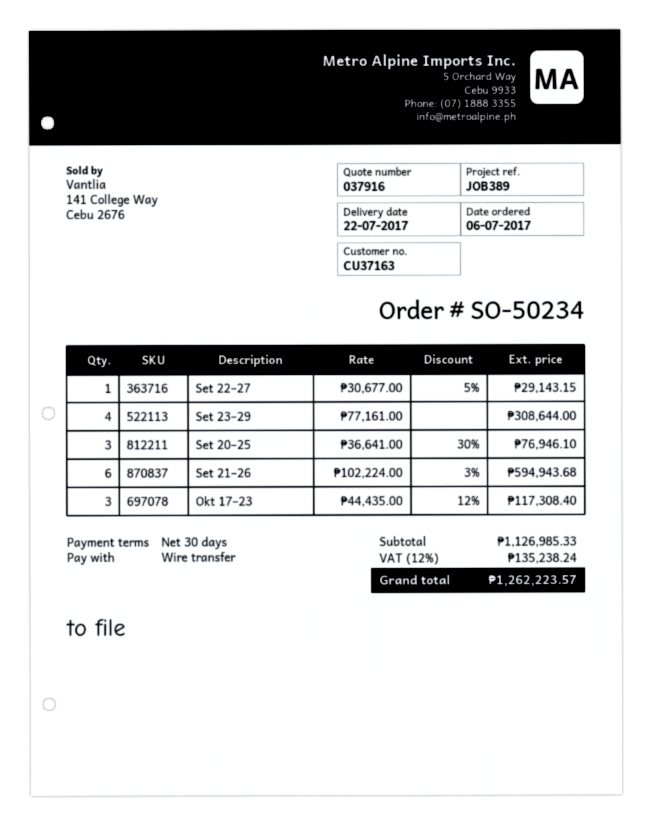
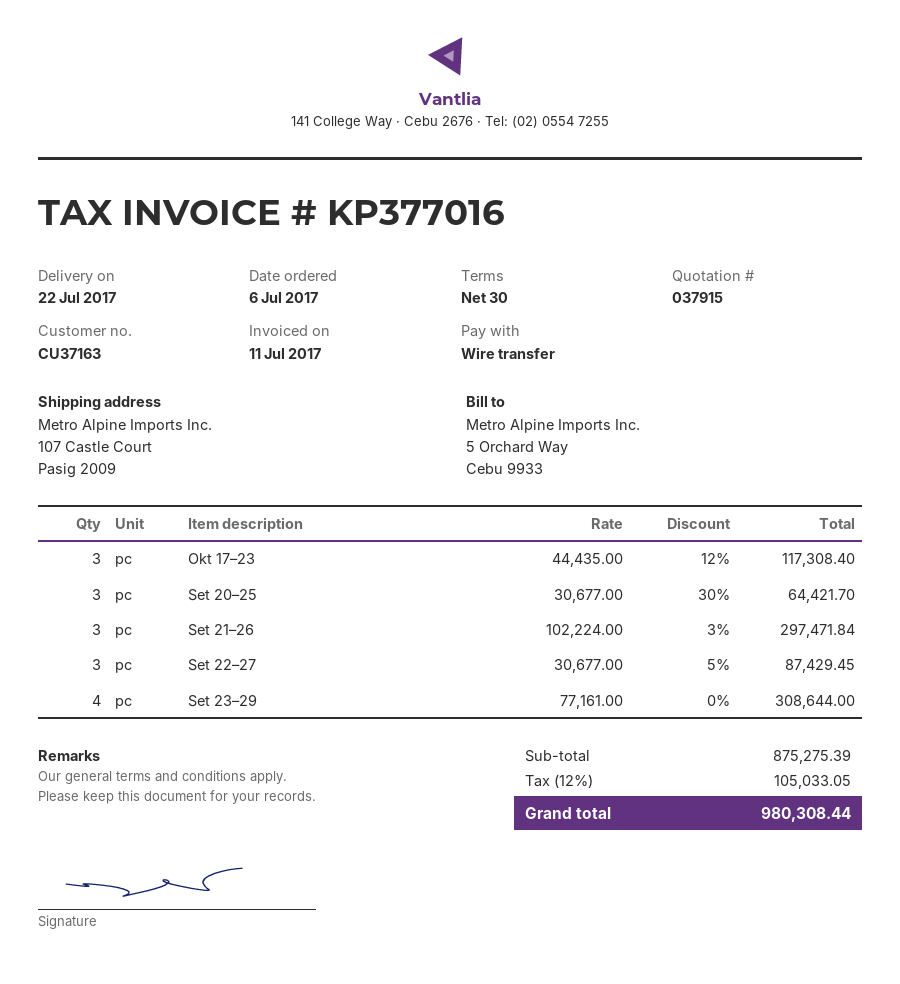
quote number: 037916 -> 037915
Set 22–27: 1 x 30677.00 - 5% = 29143.15 -> 3 x 30677.00 - 5% = 87429.45
Set 20–25: 3 x 36641.00 - 30% = 76946.10 -> 3 x 30677.00 - 30% = 64421.70
Set 21–26: 6 x 102224.00 - 3% = 594943.68 -> 3 x 102224.00 - 3% = 297471.84
subtotal: 1126985.33 -> 875275.39
tax: 12% = 135238.24 -> 12% = 105033.05
total: 1262223.57 -> 980308.44

